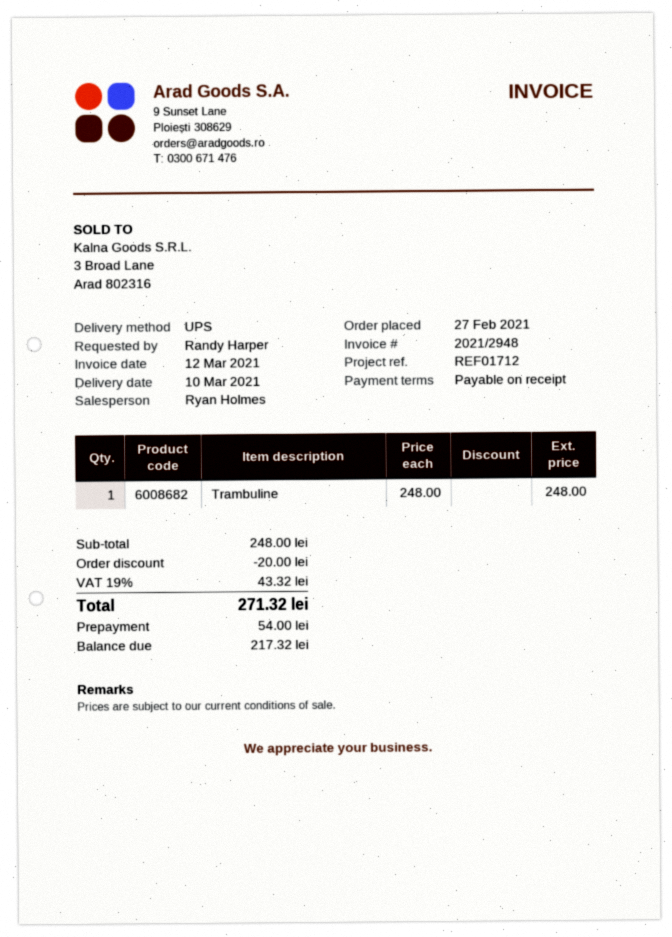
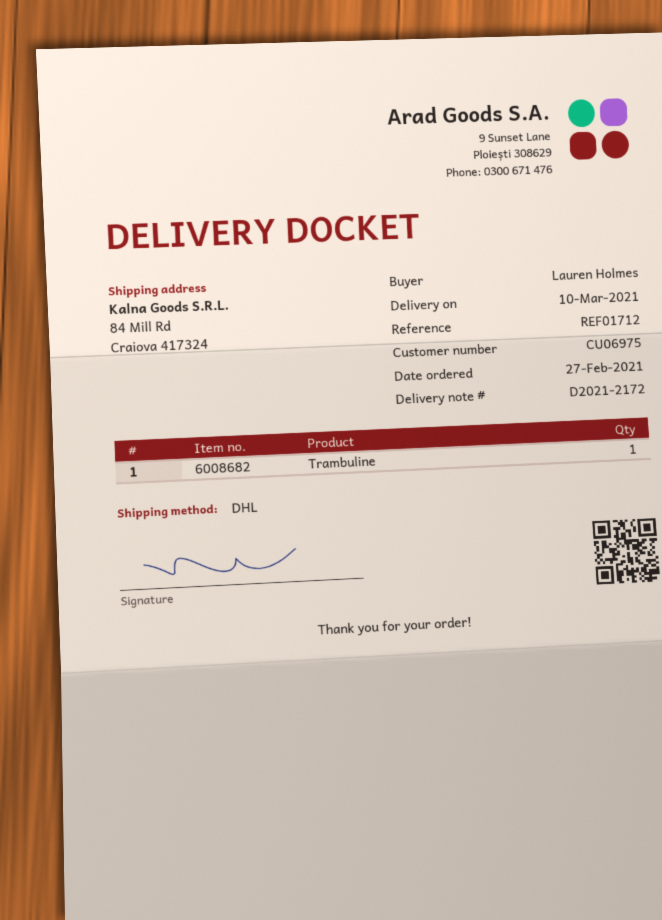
ordered by: Randy Harper -> Lauren Holmes
shipping method: UPS -> DHL

